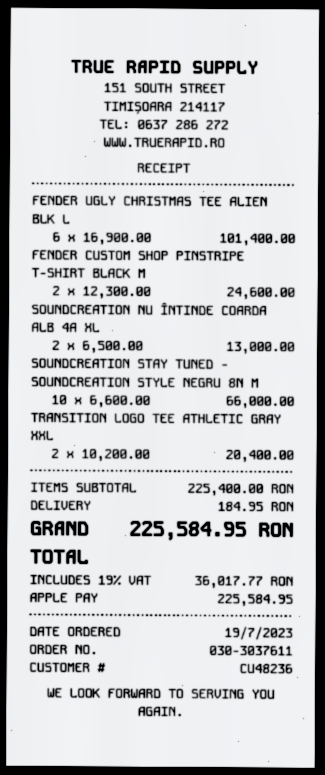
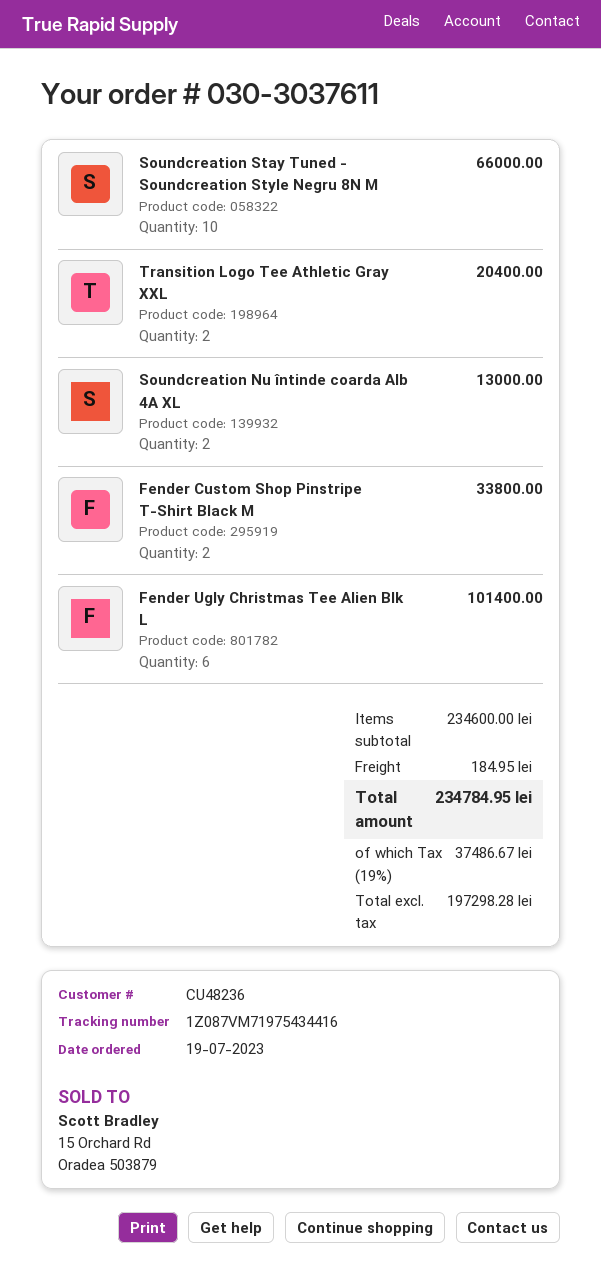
FENDER CUSTOM SHOP PINSTRIPE T-SHIRT BLACK M: 2 for 24600.00 -> 2 for 33800.00
subtotal: 225400.00 -> 234600.00
tax: 19% = 36017.77 -> 19% = 37486.67
total: 225584.95 -> 234784.95

